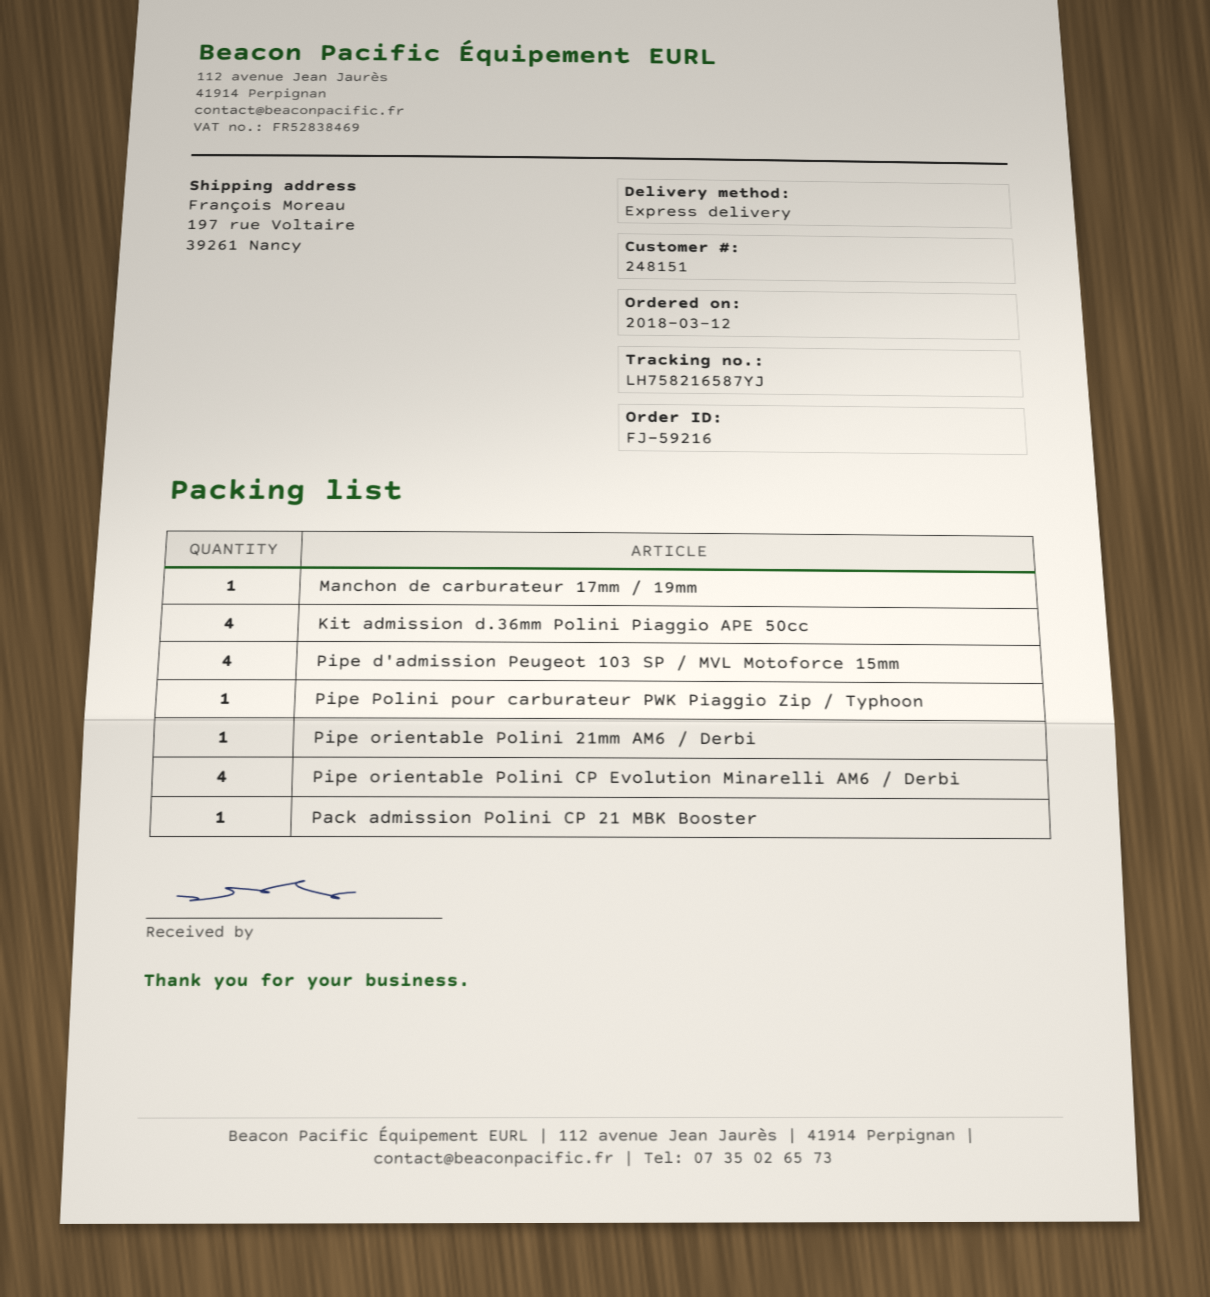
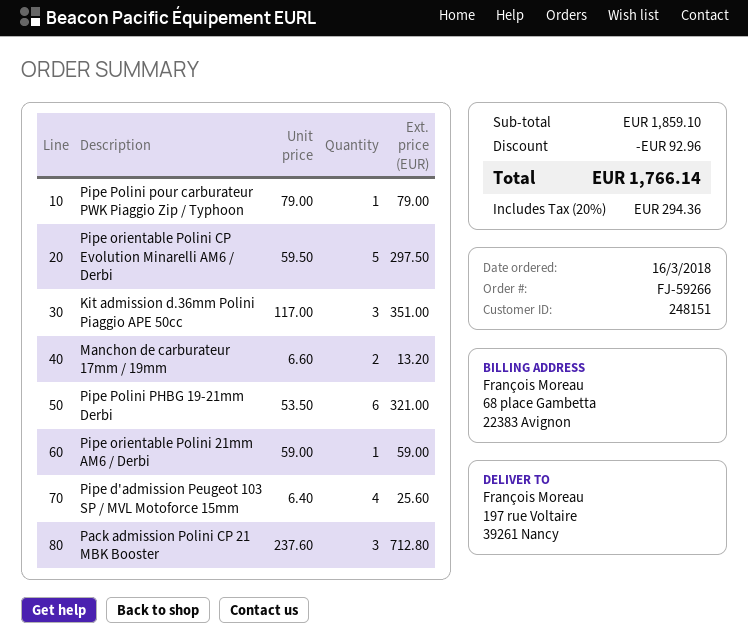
order number: FJ-59216 -> FJ-59266
order date: 2018-03-12 -> 2018-03-16
Manchon de carburateur 17mm / 19mm: 1 -> 2
Kit admission d.36mm Polini Piaggio APE 50cc: 4 -> 3
Pipe orientable Polini CP Evolution Minarelli AM6 / Derbi: 4 -> 5
Pack admission Polini CP 21 MBK Booster: 1 -> 3
Pipe Polini PHBG 19-21mm Derbi: none -> 6

